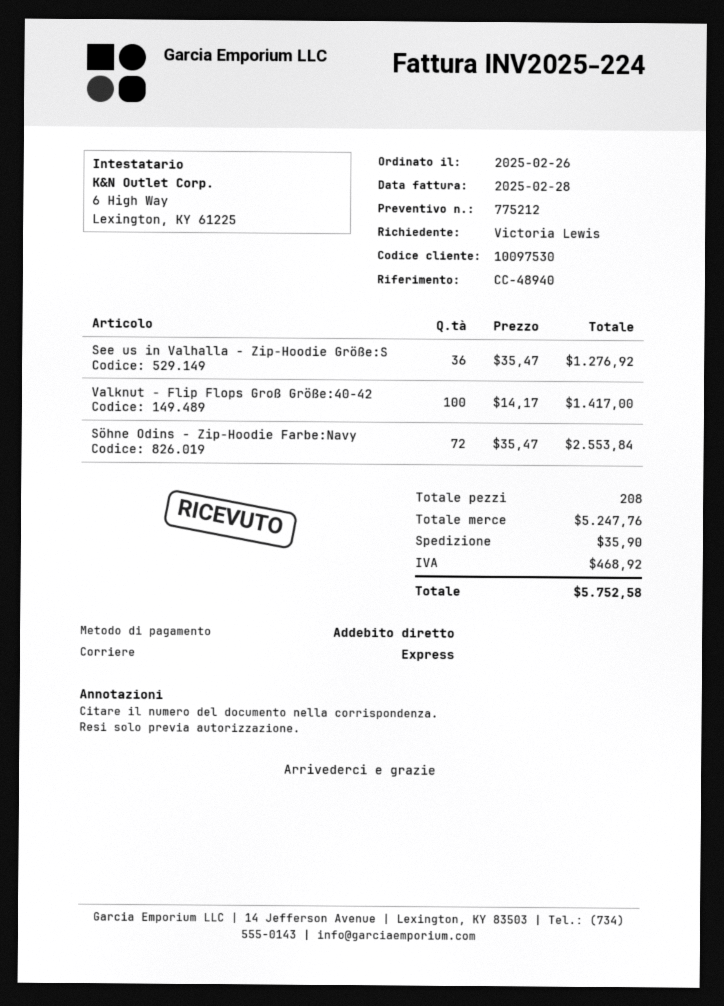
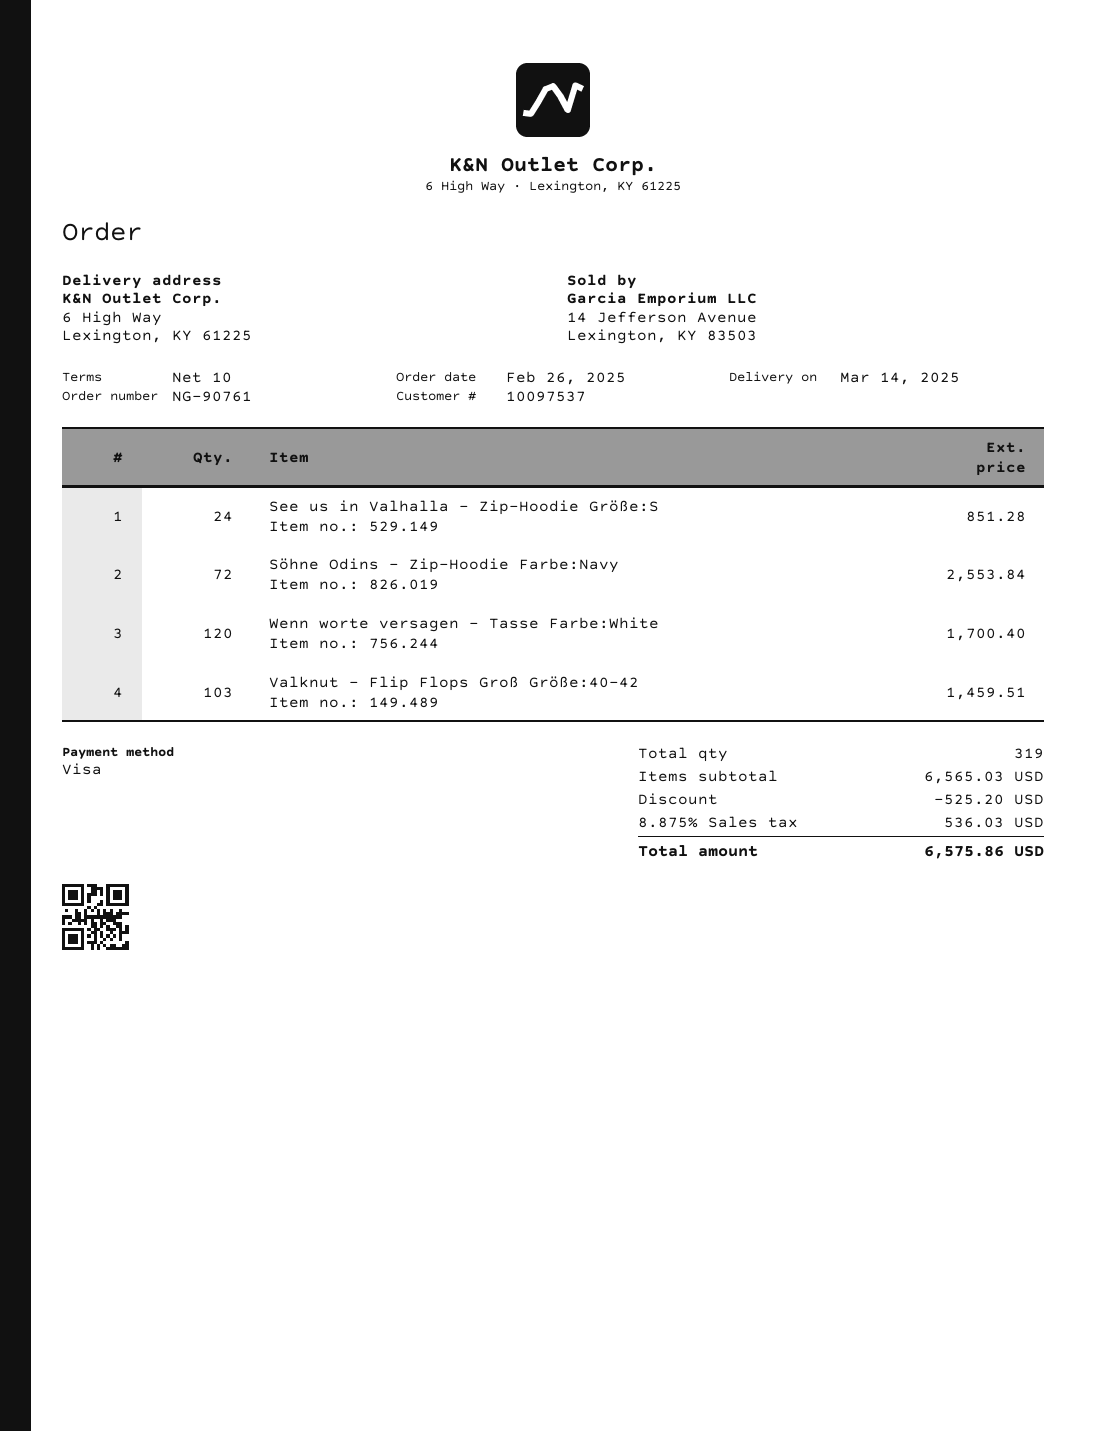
customer number: 10097530 -> 10097537
payment method: direct debit -> Visa
See us in Valhalla - Zip-Hoodie Größe:S: 36 for 1276.92 -> 24 for 851.28
Valknut - Flip Flops Groß Größe:40-42: 100 for 1417.00 -> 103 for 1459.51
Wenn worte versagen - Tasse Farbe:White: none -> 120 for 1700.40
total quantity: 208 -> 319
subtotal: 5247.76 -> 6565.03
discount: none -> 525.20
shipping: 35.90 -> none
tax: 468.92 -> 536.03
total: 5752.58 -> 6575.86

